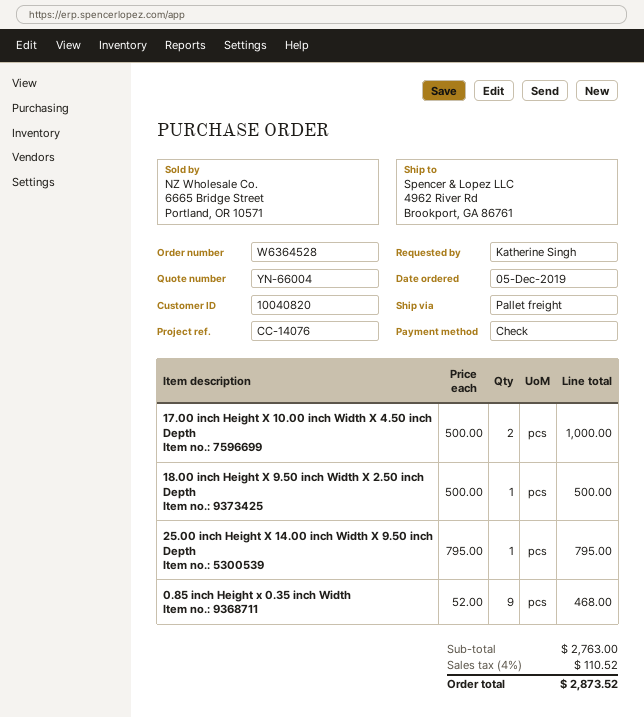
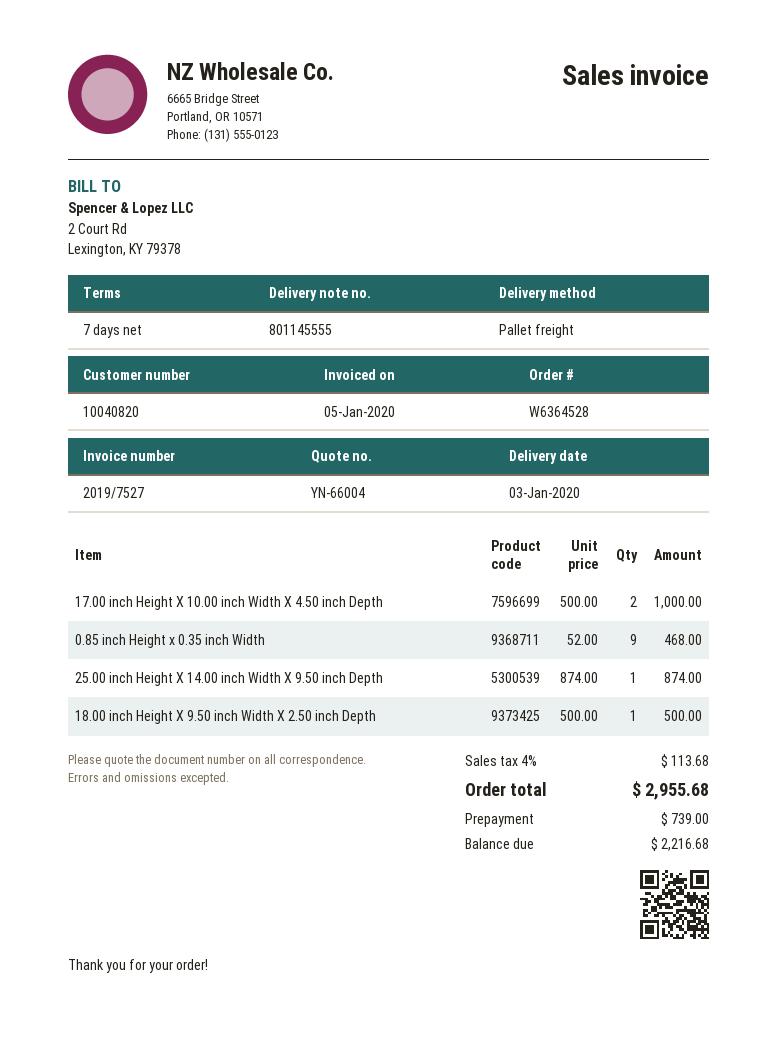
25.00 inch Height X 14.00 inch Width X 9.50 inch Depth: 1 x 795.00 = 795.00 -> 1 x 874.00 = 874.00
tax: 4% = 110.52 -> 4% = 113.68
total: 2873.52 -> 2955.68

